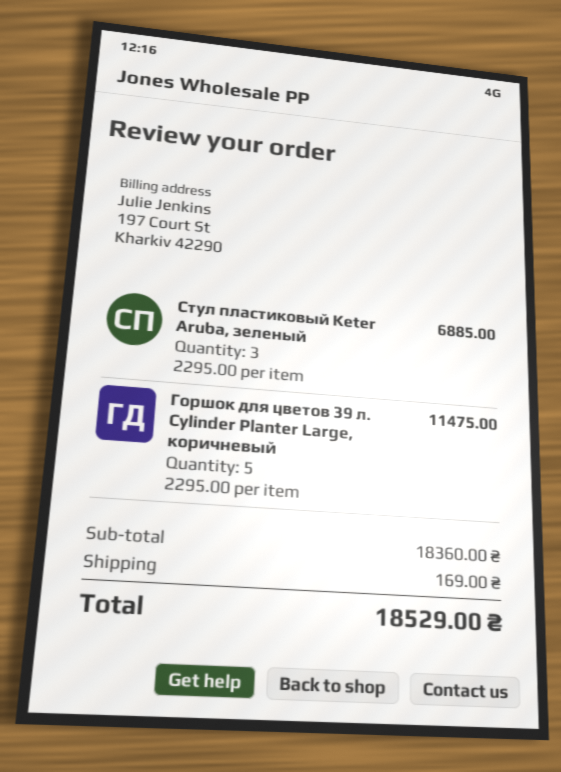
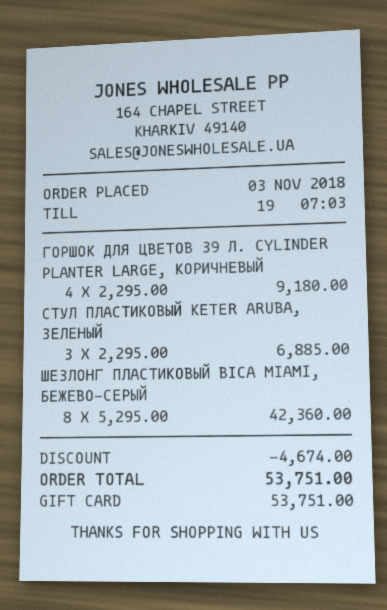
Горшок для цветов 39 л. Cylinder Planter Large, коричневый: 5 x 2295.00 = 11475.00 -> 4 x 2295.00 = 9180.00
ШЕЗЛОНГ ПЛАСТИКОВЫЙ BICA MIAMI, БЕЖЕВО-СЕРЫЙ: none -> 8 x 5295.00 = 42360.00
discount: none -> 4674.00
shipping: 169.00 -> none
total: 18529.00 -> 53751.00

